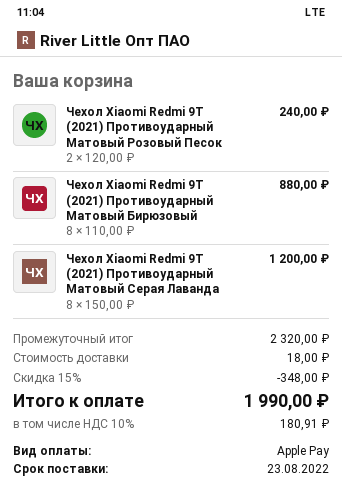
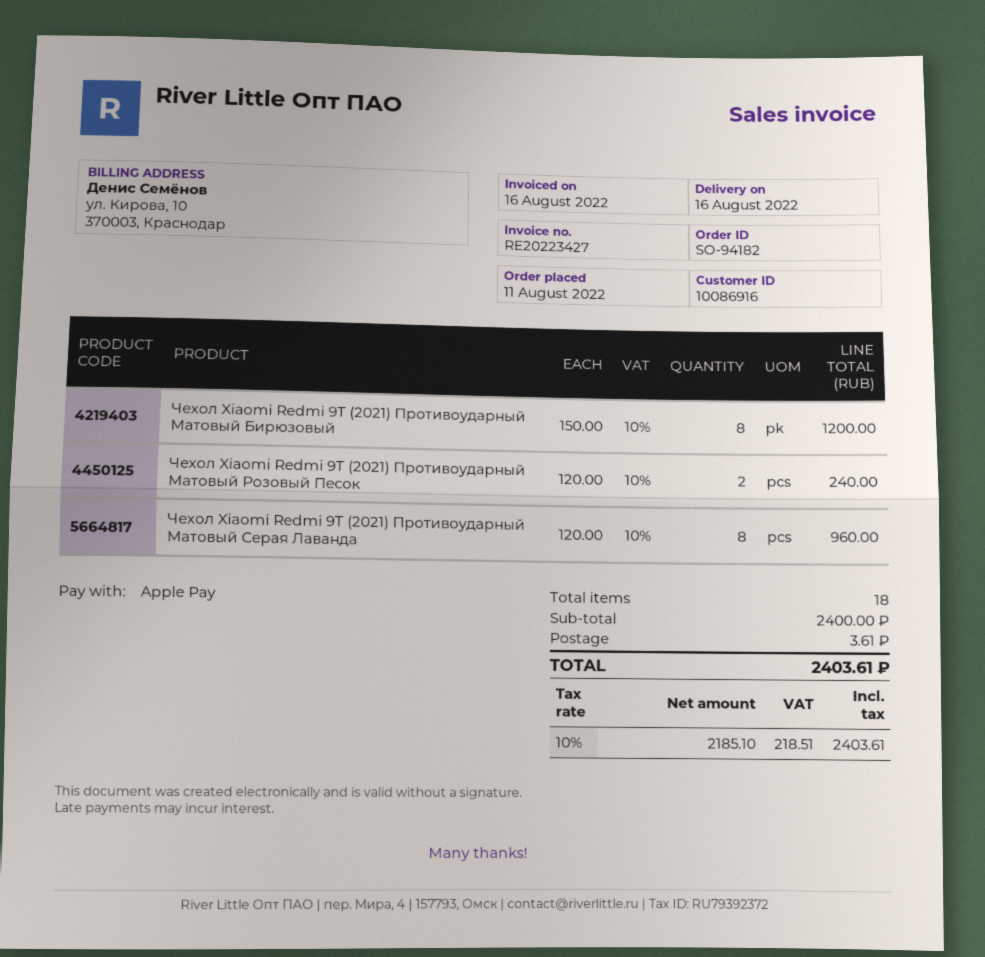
delivery date: 2022-08-23 -> 2022-08-16
Чехол Xiaomi Redmi 9T (2021) Противоударный Матовый Бирюзовый: 8 x 110.00 = 880.00 -> 8 x 150.00 = 1200.00
Чехол Xiaomi Redmi 9T (2021) Противоударный Матовый Серая Лаванда: 8 x 150.00 = 1200.00 -> 8 x 120.00 = 960.00
subtotal: 2320.00 -> 2400.00
discount: 15% = 348.00 -> none
shipping: 18.00 -> 3.61
tax: 10% = 180.91 -> 10% = 218.51
total: 1990.00 -> 2403.61

